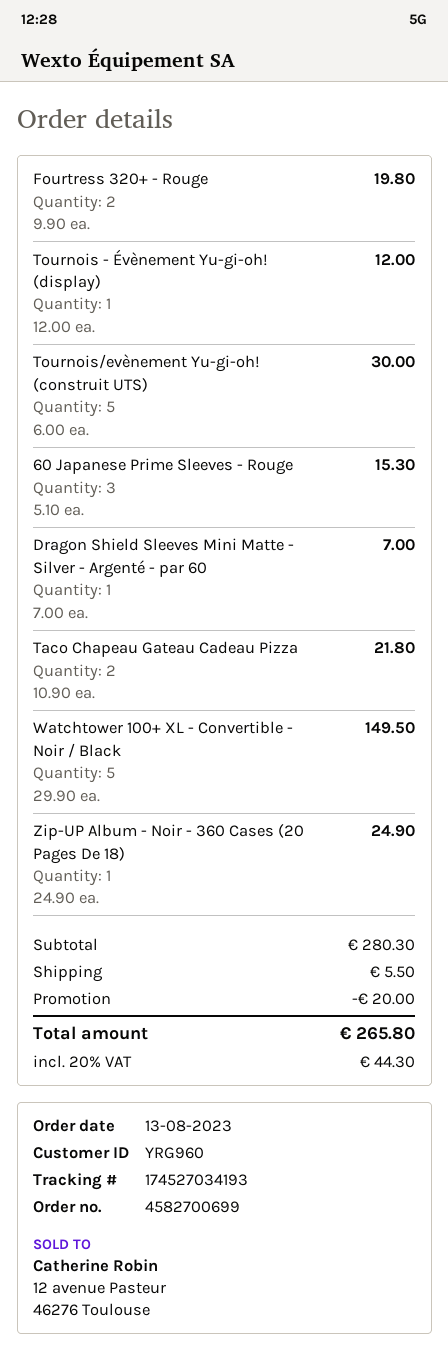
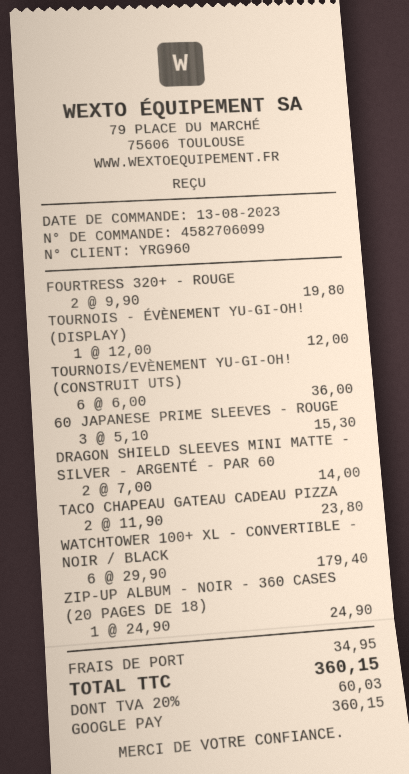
order number: 4582700699 -> 4582706099
Tournois/evènement Yu-gi-oh! (construit UTS): 5 x 6.00 = 30.00 -> 6 x 6.00 = 36.00
Dragon Shield Sleeves Mini Matte - Silver - Argenté - par 60: 1 x 7.00 = 7.00 -> 2 x 7.00 = 14.00
Taco Chapeau Gateau Cadeau Pizza: 2 x 10.90 = 21.80 -> 2 x 11.90 = 23.80
Watchtower 100+ XL - Convertible - Noir / Black: 5 x 29.90 = 149.50 -> 6 x 29.90 = 179.40
discount: 20.00 -> none
shipping: 5.50 -> 34.95
tax: 20% = 44.30 -> 20% = 60.03
total: 265.80 -> 360.15

